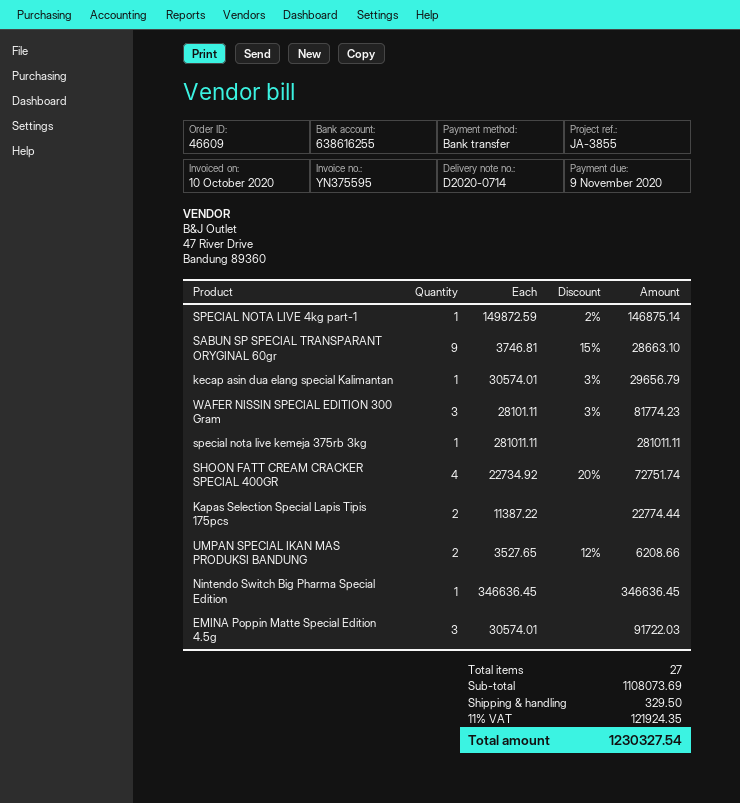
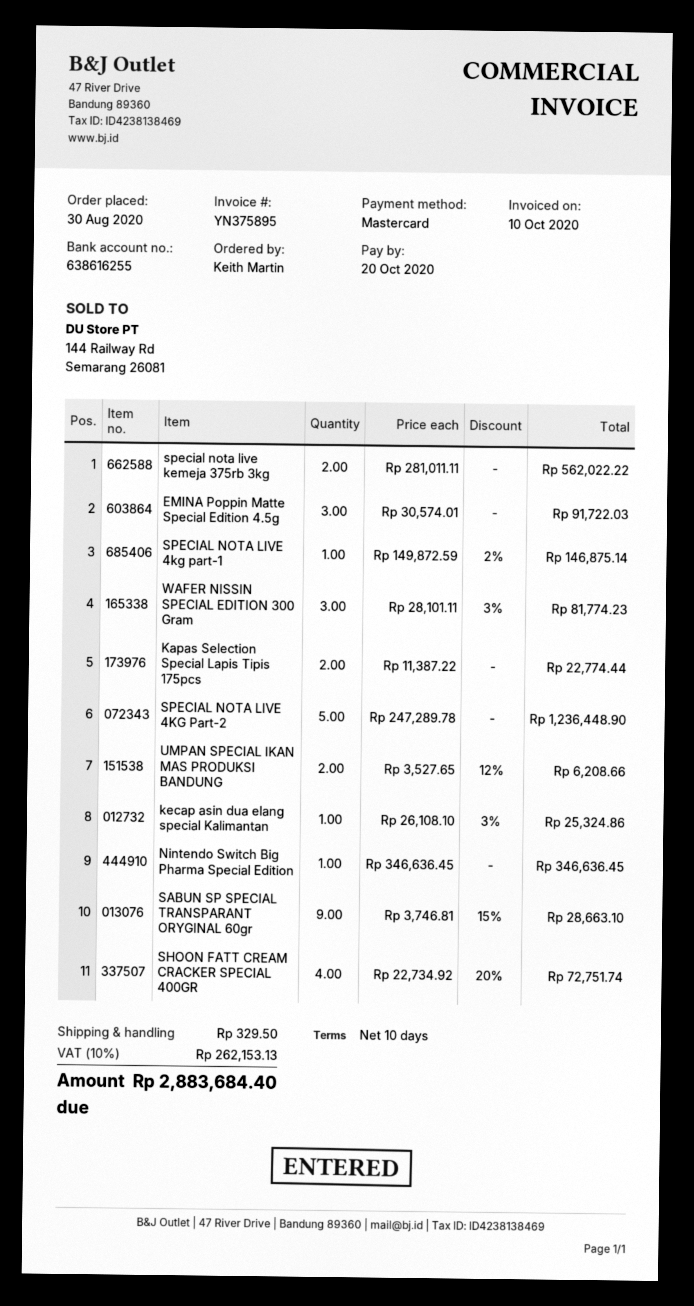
invoice number: YN375595 -> YN375895
due date: 2020-11-09 -> 2020-10-20
payment method: bank transfer -> Mastercard
kecap asin dua elang special Kalimantan: 1 x 30574.01 - 3% = 29656.79 -> 1 x 26108.10 - 3% = 25324.86
special nota live kemeja 375rb 3kg: 1 x 281011.11 = 281011.11 -> 2 x 281011.11 = 562022.22
SPECIAL NOTA LIVE 4KG Part-2: none -> 5 x 247289.78 = 1236448.90
tax: 11% = 121924.35 -> 10% = 262153.13
total: 1230327.54 -> 2883684.40

